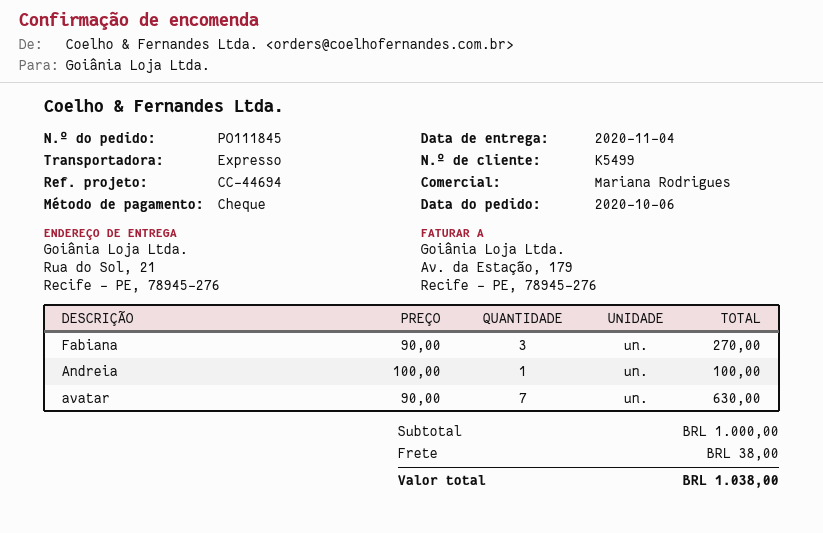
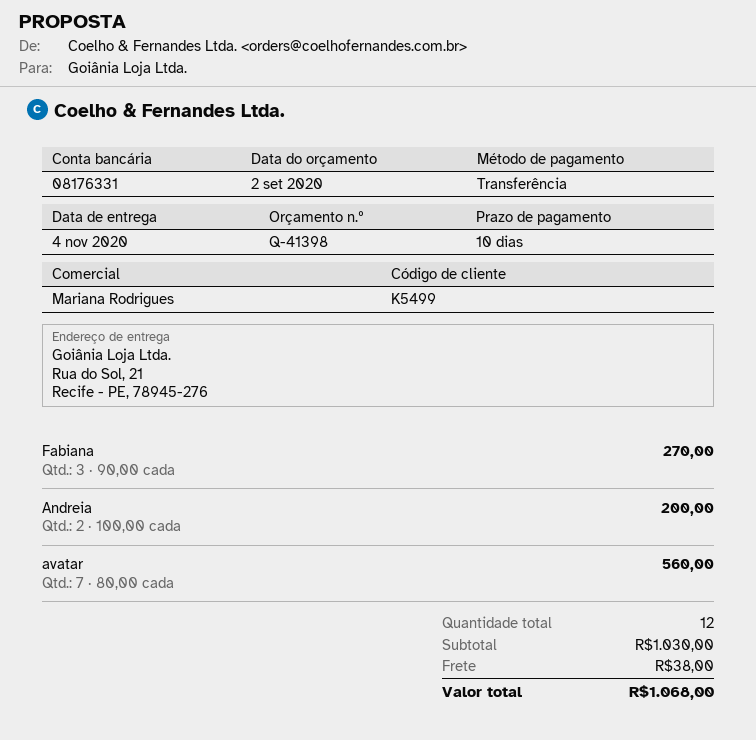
payment method: cheque -> bank transfer
Andreia: 1 x 100.00 = 100.00 -> 2 x 100.00 = 200.00
avatar: 7 x 90.00 = 630.00 -> 7 x 80.00 = 560.00
subtotal: 1000.00 -> 1030.00
total: 1038.00 -> 1068.00

